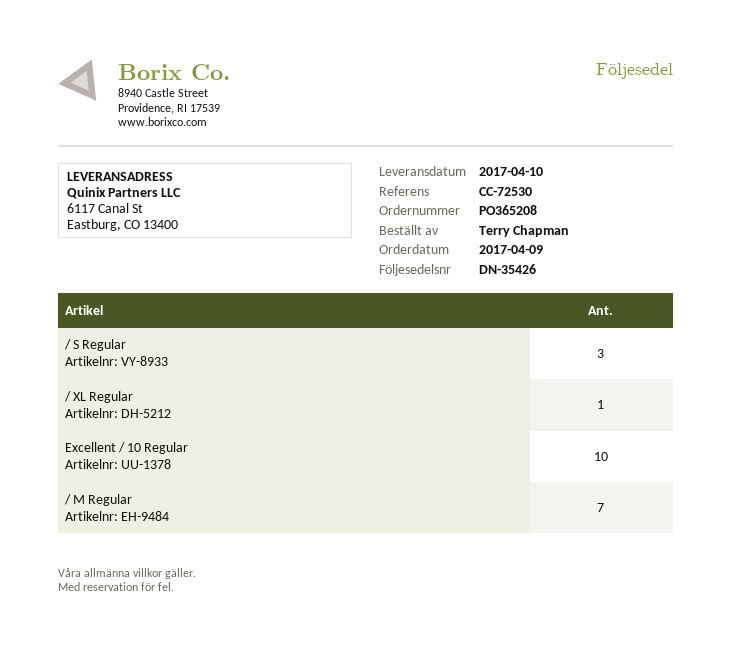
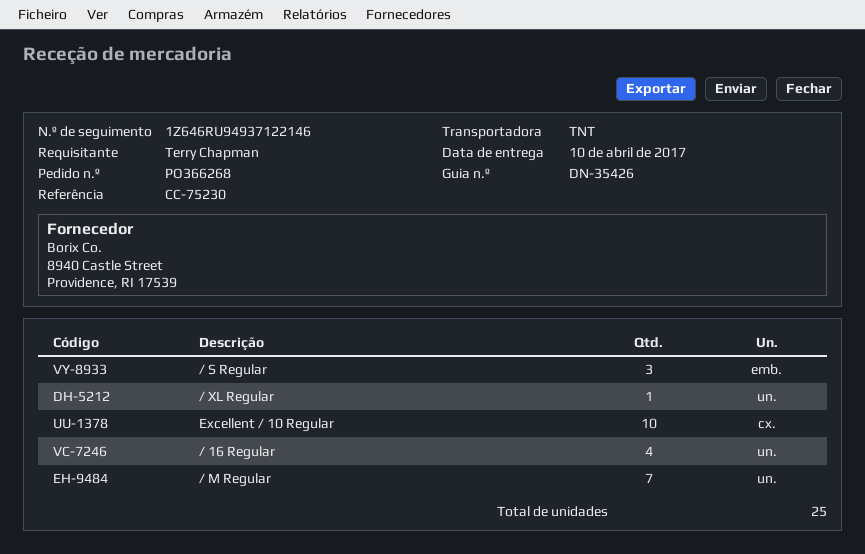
order number: PO365208 -> PO366268
reference: CC-72530 -> CC-75230
/ 16 Regular: none -> 4

